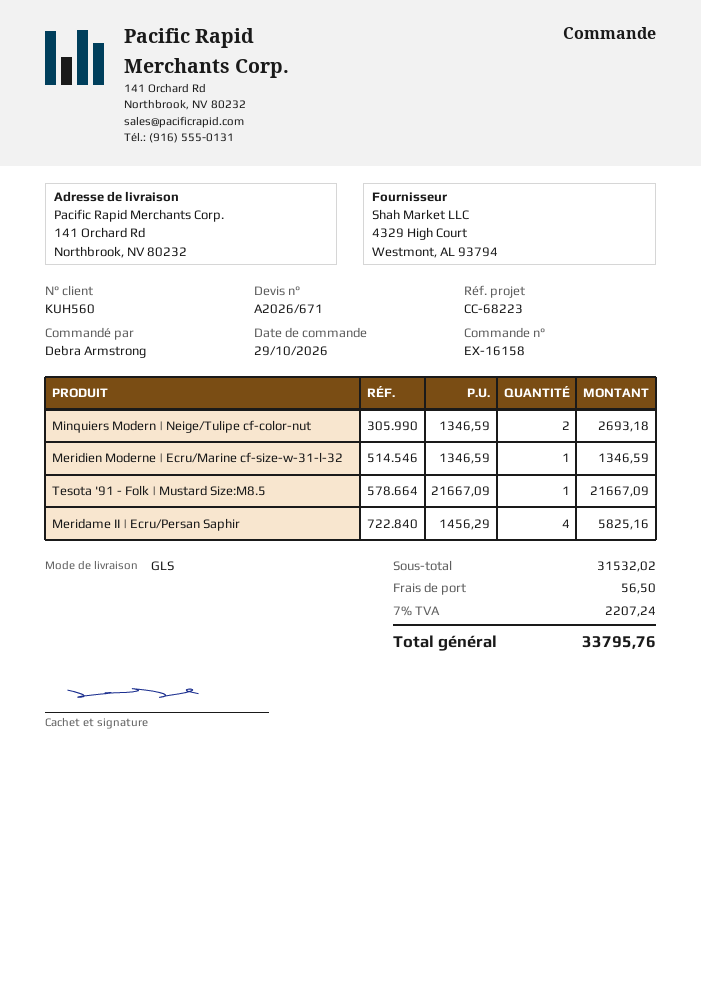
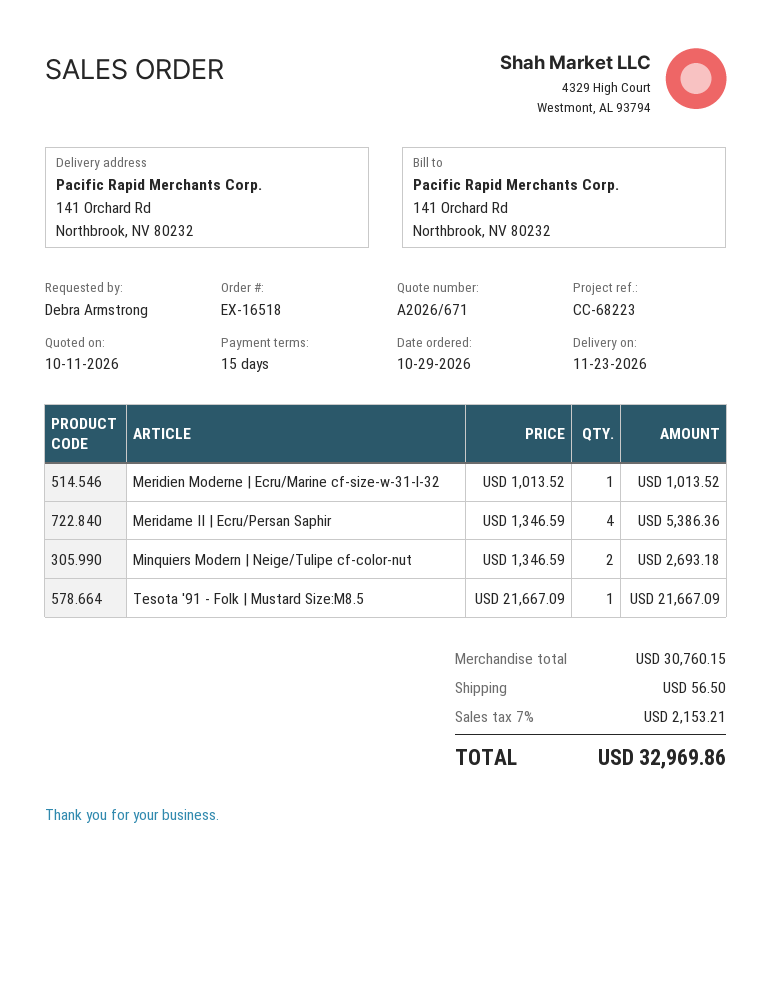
order number: EX-16158 -> EX-16518
Meridien Moderne | Ecru/Marine cf-size-w-31-l-32: 1 x 1346.59 = 1346.59 -> 1 x 1013.52 = 1013.52
Meridame II | Ecru/Persan Saphir: 4 x 1456.29 = 5825.16 -> 4 x 1346.59 = 5386.36
subtotal: 31532.02 -> 30760.15
tax: 7% = 2207.24 -> 7% = 2153.21
total: 33795.76 -> 32969.86

